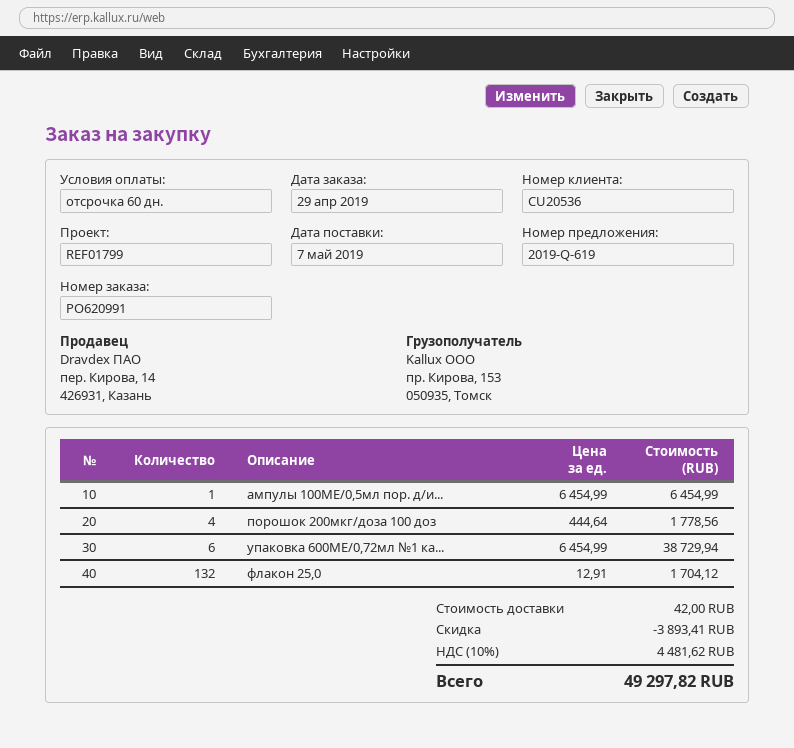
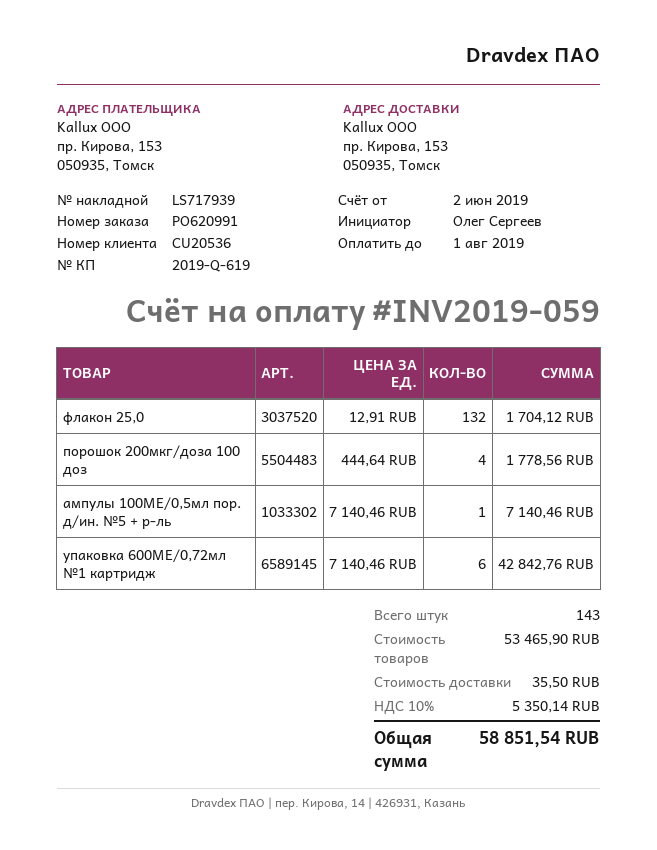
ампулы 100МЕ/0,5мл пор. д/и...: 1 x 6454.99 = 6454.99 -> 1 x 7140.46 = 7140.46
упаковка 600МЕ/0,72мл №1 ка...: 6 x 6454.99 = 38729.94 -> 6 x 7140.46 = 42842.76
discount: 3893.41 -> none
shipping: 42.00 -> 35.50
tax: 10% = 4481.62 -> 10% = 5350.14
total: 49297.82 -> 58851.54

